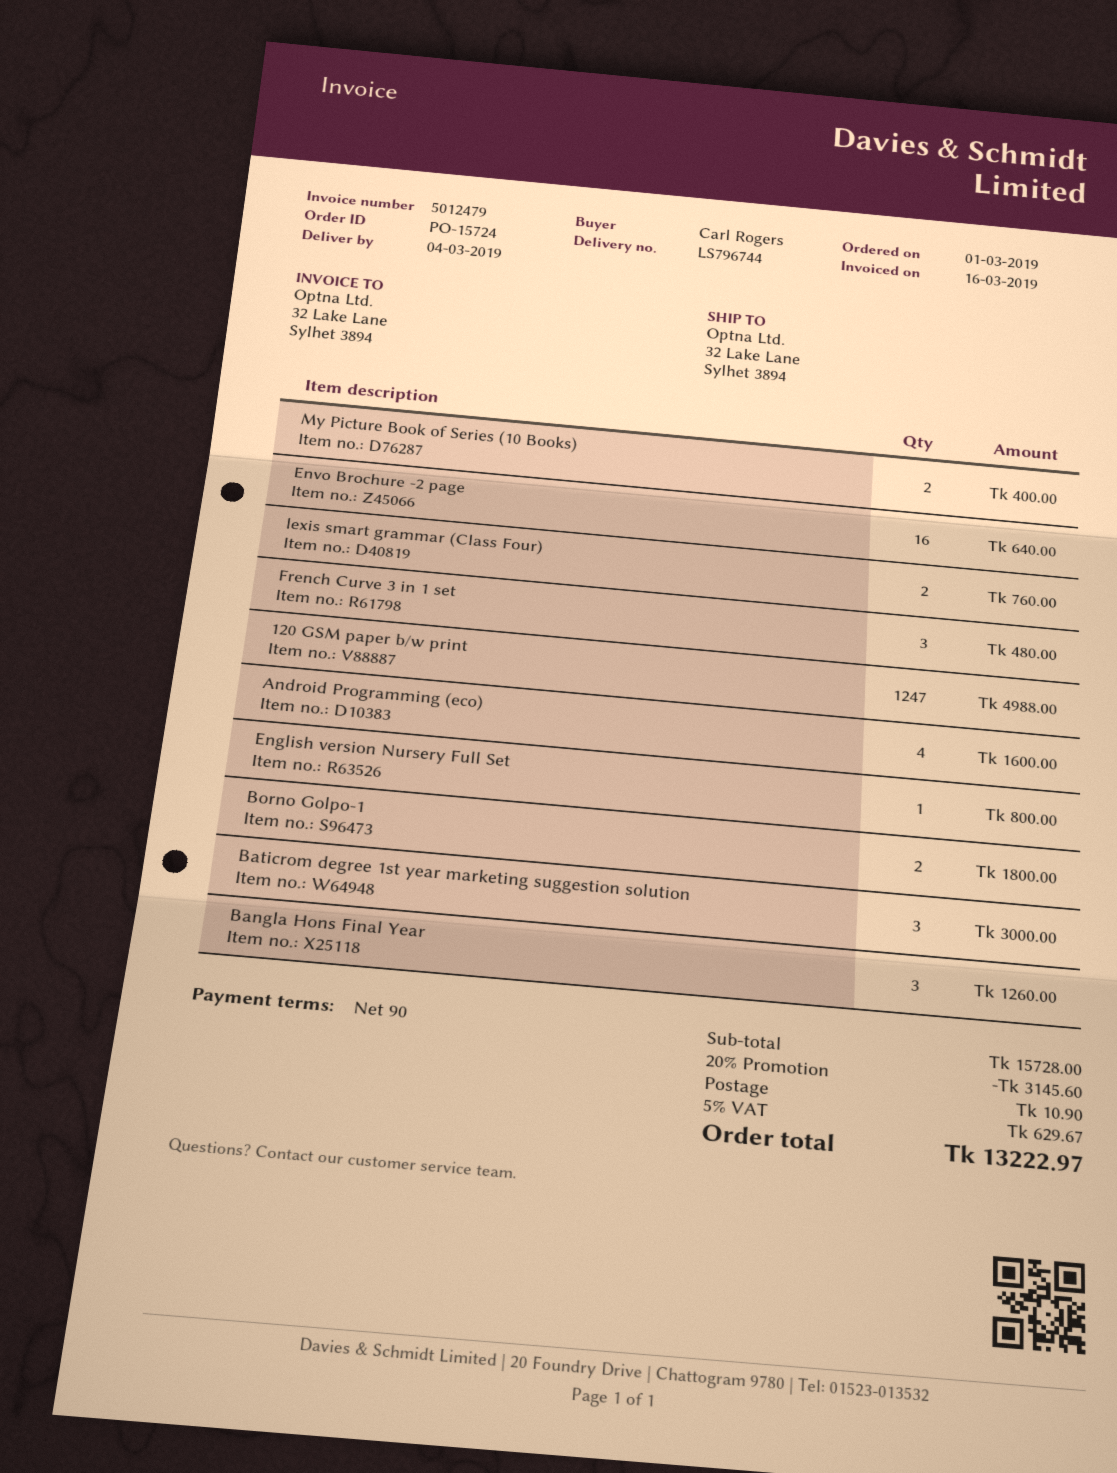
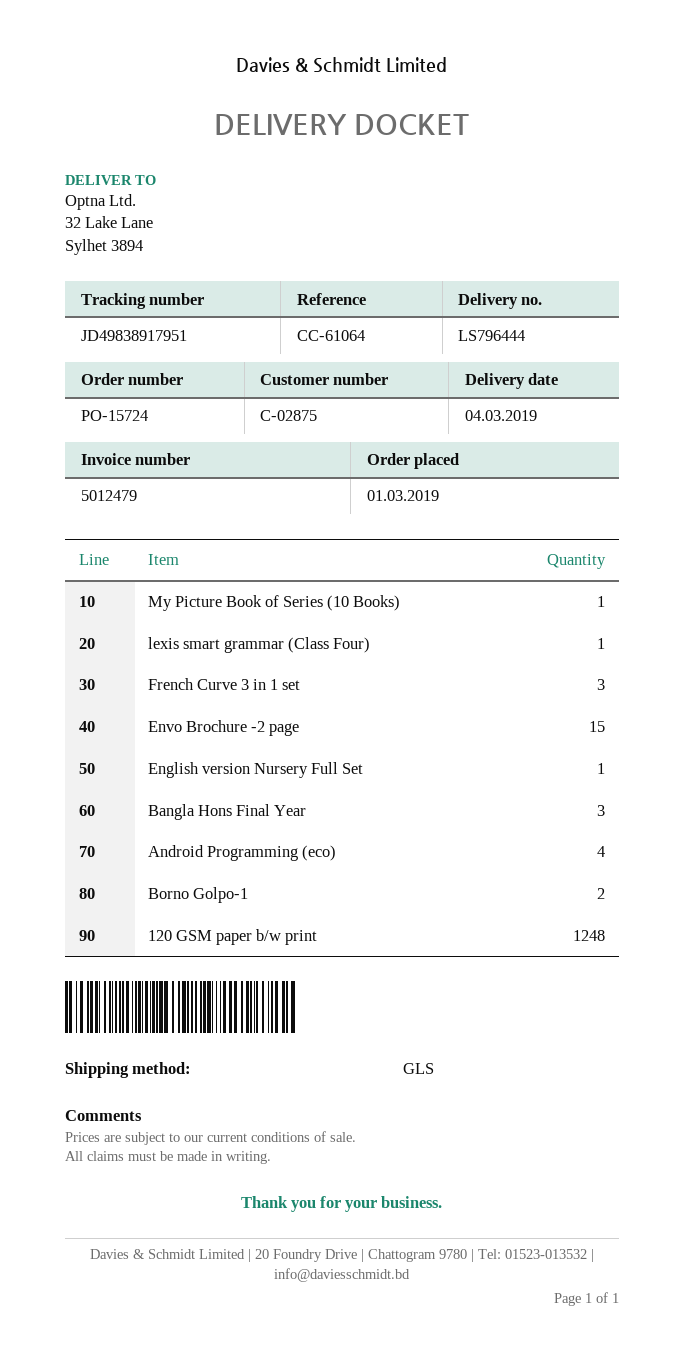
delivery note number: LS796744 -> LS796444
My Picture Book of Series (10 Books): 2 -> 1
Envo Brochure -2 page: 16 -> 15
lexis smart grammar (Class Four): 2 -> 1
120 GSM paper b/w print: 1247 -> 1248
Baticrom degree 1st year marketing suggestion solution: 3 -> none

